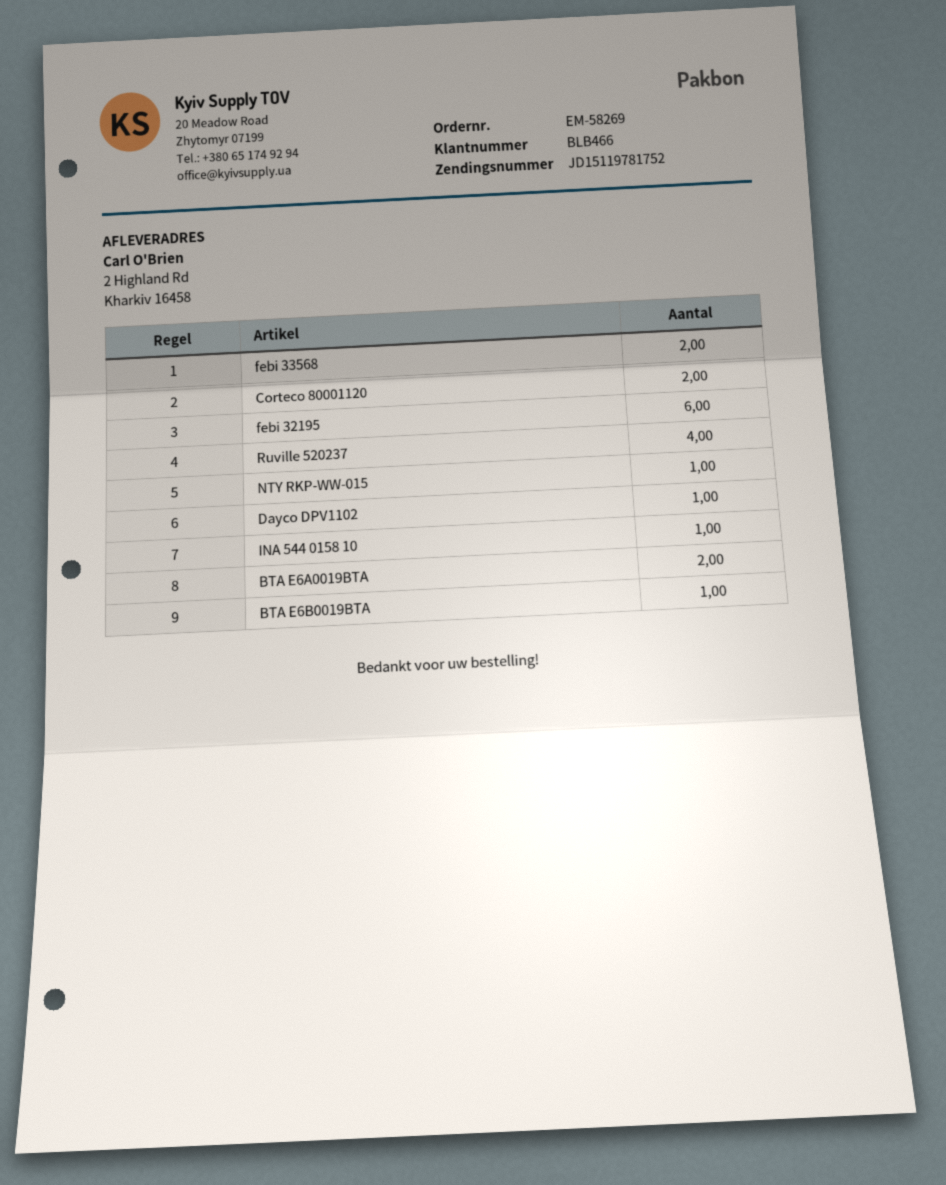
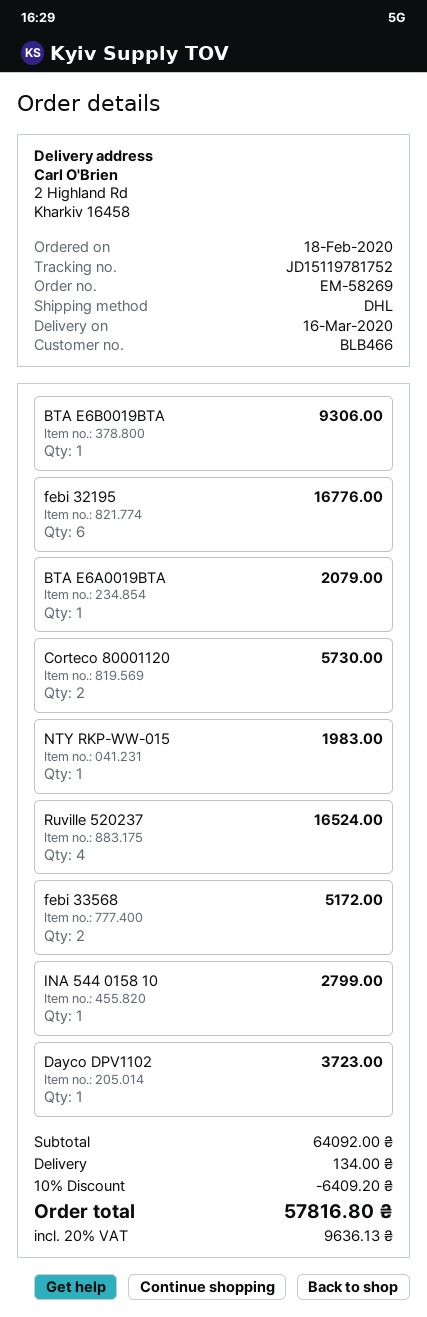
BTA E6A0019BTA: 2 -> 1

